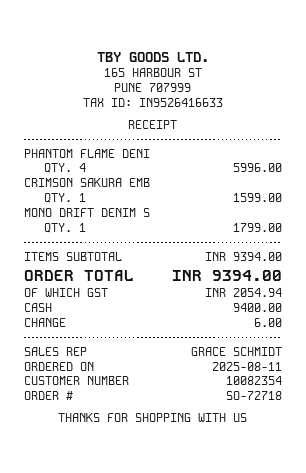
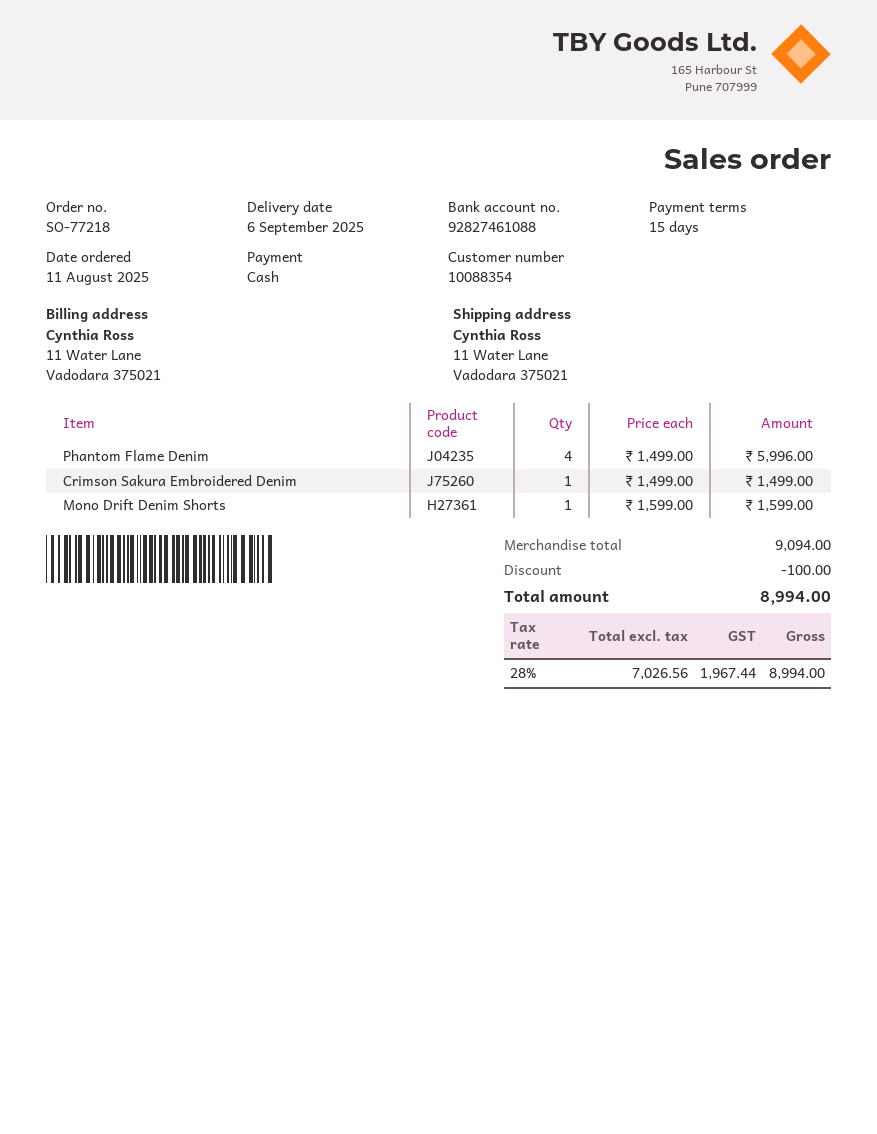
order number: SO-72718 -> SO-77218
customer number: 10082354 -> 10088354
CRIMSON SAKURA EMB: 1 for 1599.00 -> 1 for 1499.00
MONO DRIFT DENIM S: 1 for 1799.00 -> 1 for 1599.00
subtotal: 9394.00 -> 9094.00
discount: none -> 100.00
tax: 2054.94 -> 1967.44
total: 9394.00 -> 8994.00

